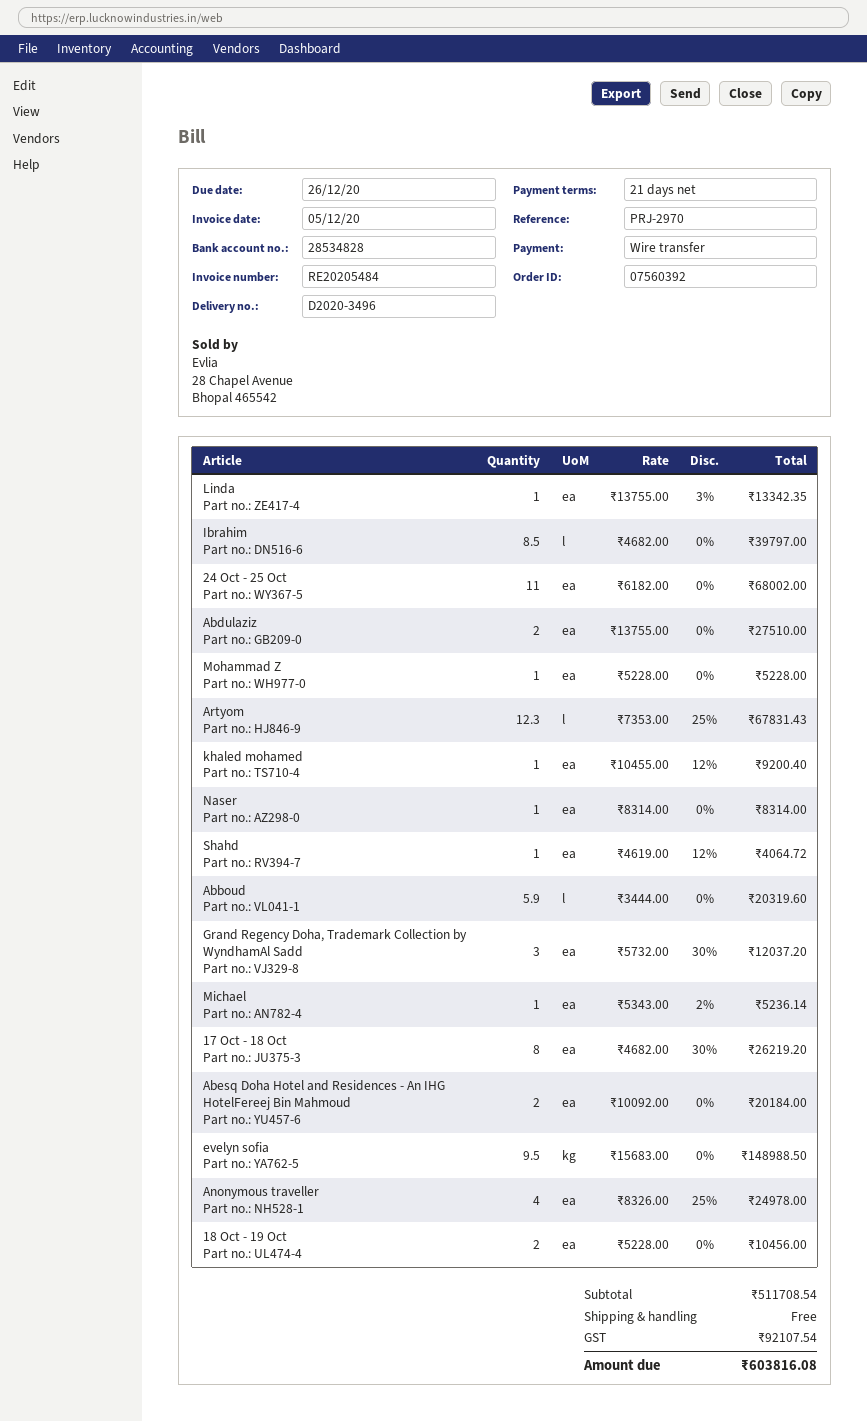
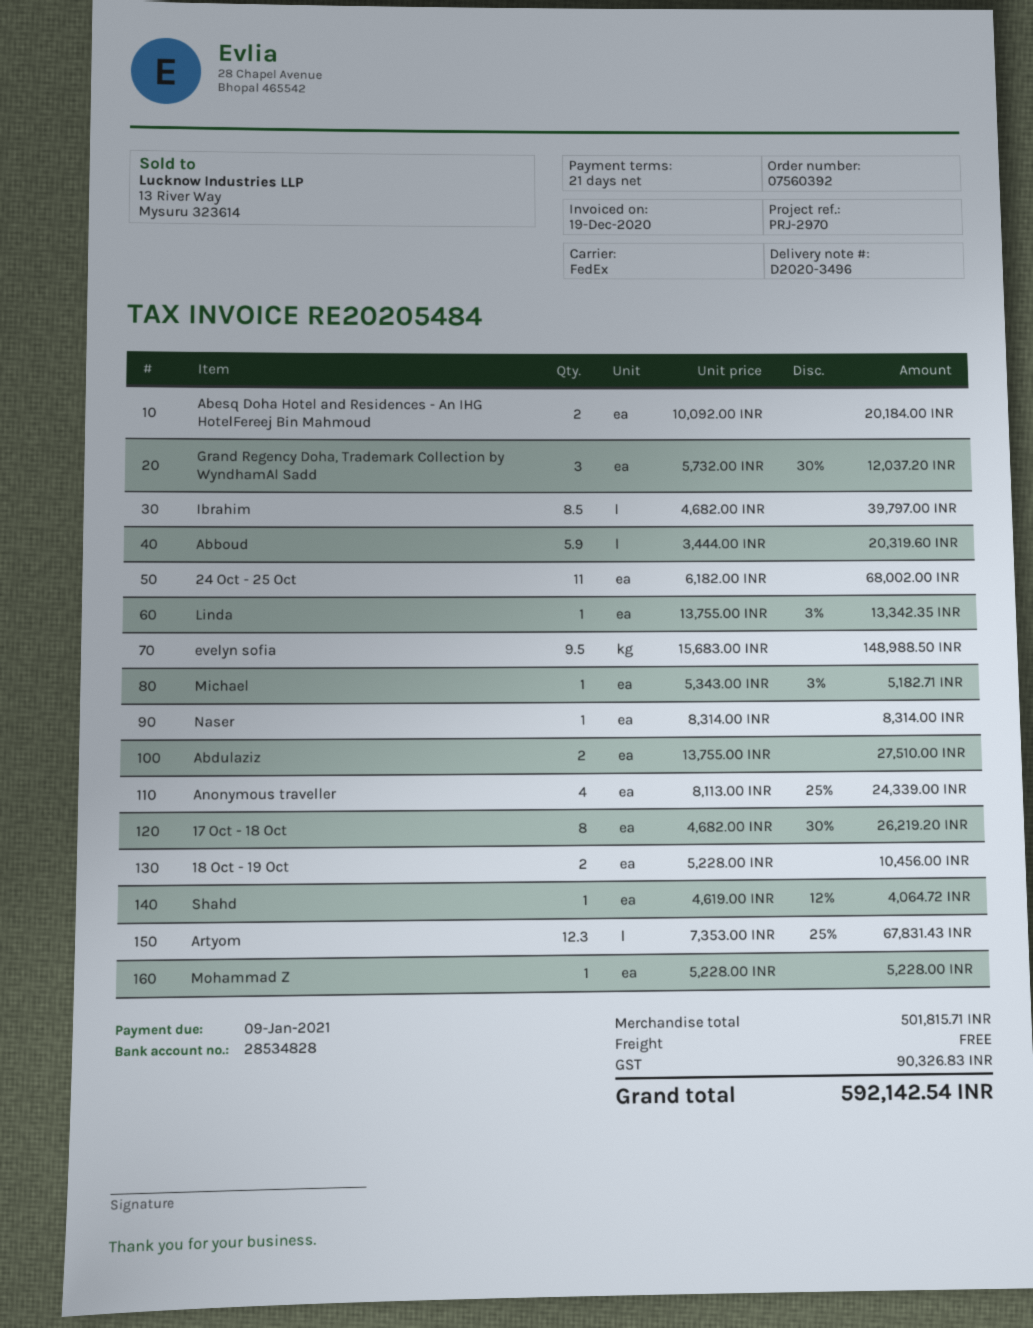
invoice date: 2020-12-05 -> 2020-12-19
due date: 2020-12-26 -> 2021-01-09
khaled mohamed: 1 x 10455.00 - 12% = 9200.40 -> none
Michael: 1 x 5343.00 - 2% = 5236.14 -> 1 x 5343.00 - 3% = 5182.71
Anonymous traveller: 4 x 8326.00 - 25% = 24978.00 -> 4 x 8113.00 - 25% = 24339.00
subtotal: 511708.54 -> 501815.71
tax: 92107.54 -> 90326.83
total: 603816.08 -> 592142.54

